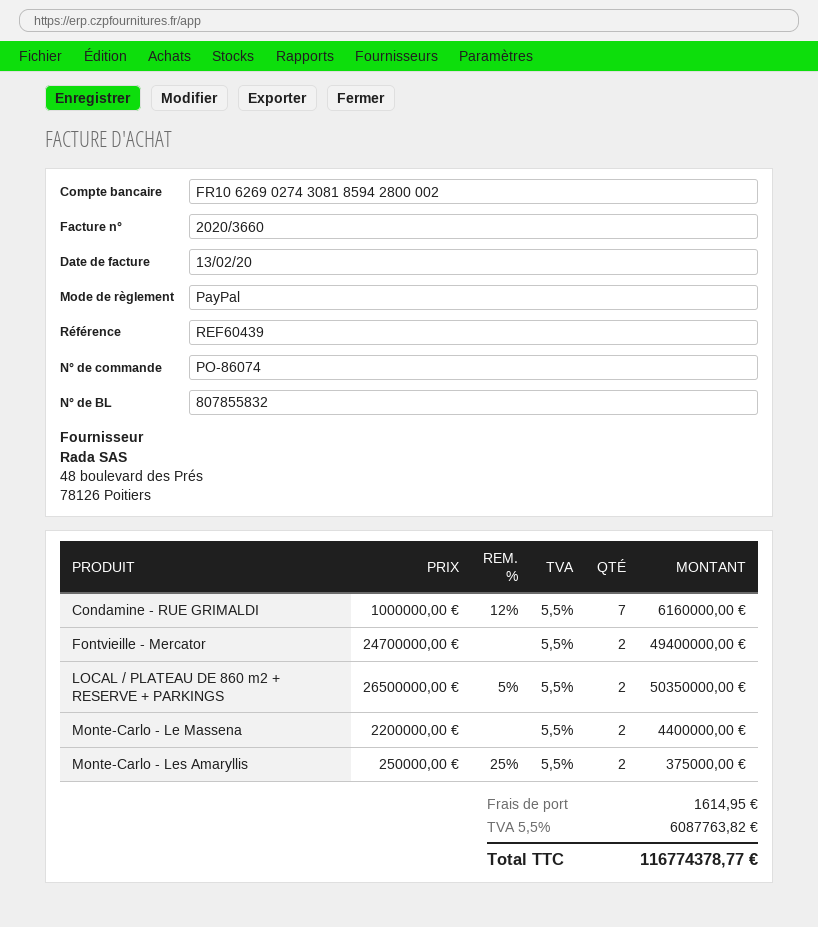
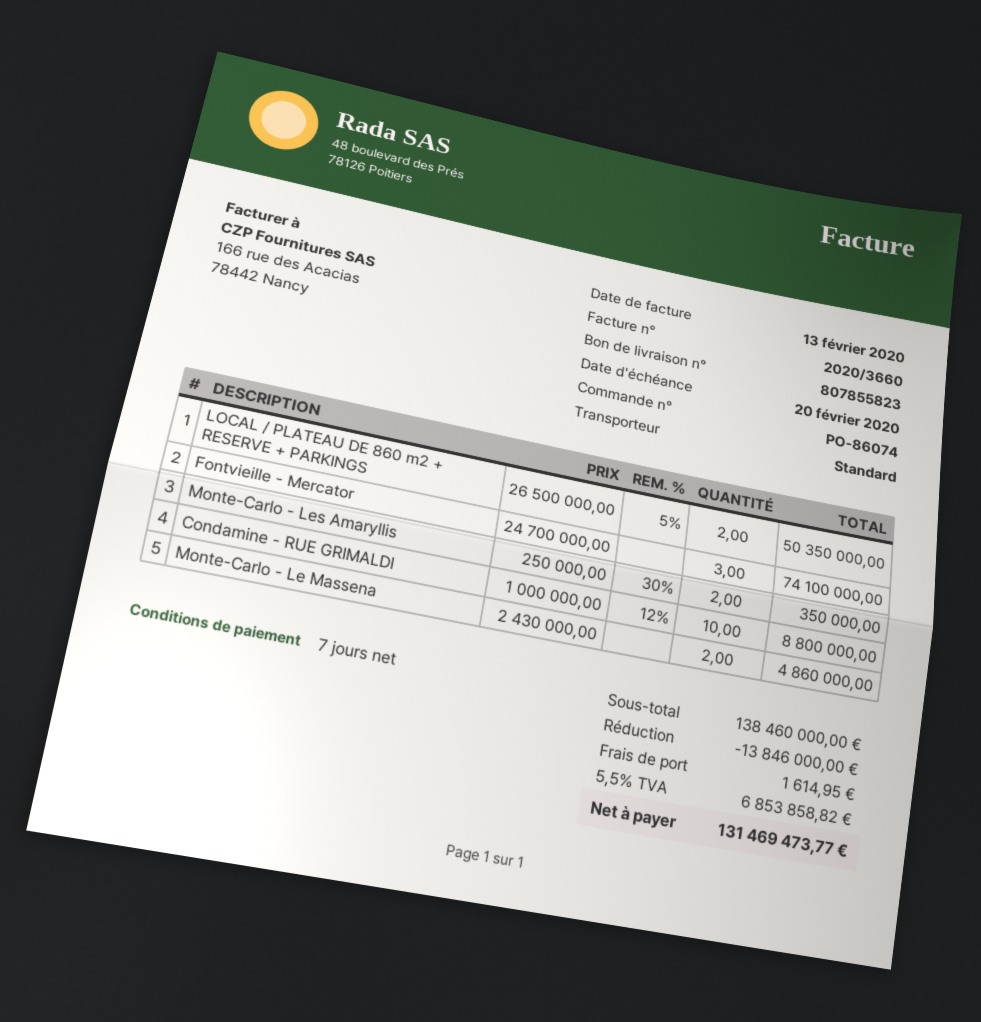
delivery note number: 807855832 -> 807855823
Condamine - RUE GRIMALDI: 7 x 1000000.00 - 12% = 6160000.00 -> 10 x 1000000.00 - 12% = 8800000.00
Fontvieille - Mercator: 2 x 24700000.00 = 49400000.00 -> 3 x 24700000.00 = 74100000.00
Monte-Carlo - Le Massena: 2 x 2200000.00 = 4400000.00 -> 2 x 2430000.00 = 4860000.00
Monte-Carlo - Les Amaryllis: 2 x 250000.00 - 25% = 375000.00 -> 2 x 250000.00 - 30% = 350000.00
discount: none -> 13846000.00
tax: 5.5% = 6087763.82 -> 5.5% = 6853858.82
total: 116774378.77 -> 131469473.77

